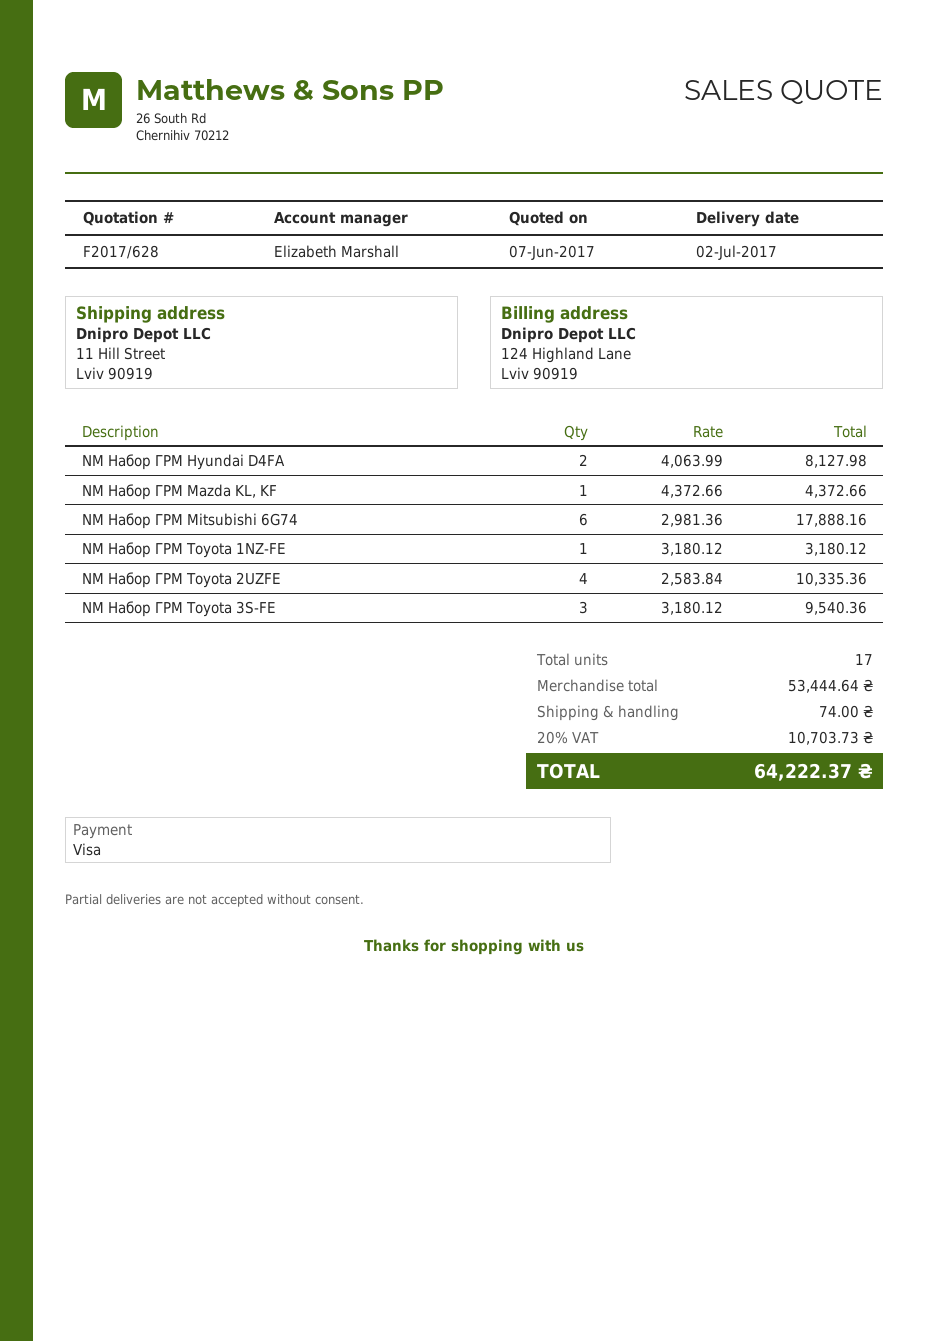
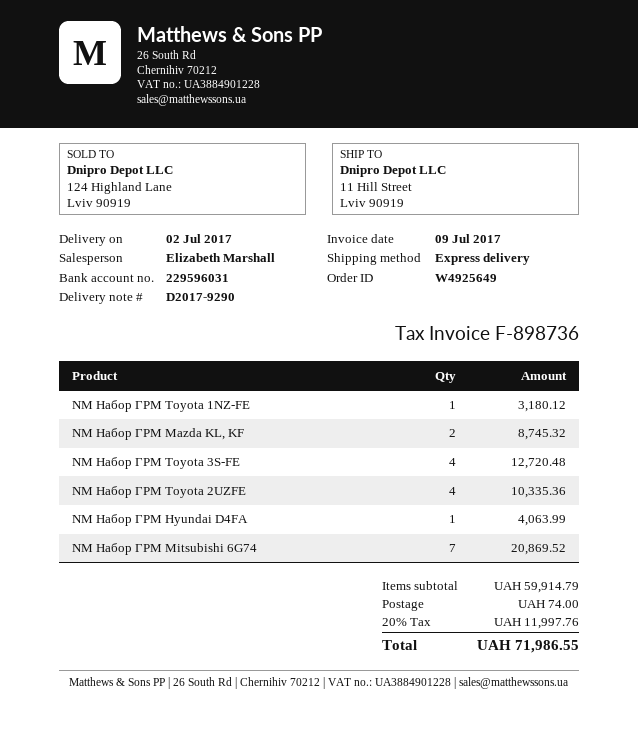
NM Набор ГРМ Hyundai D4FA: 2 for 8127.98 -> 1 for 4063.99
NM Набор ГРМ Mazda KL, KF: 1 for 4372.66 -> 2 for 8745.32
NM Набор ГРМ Mitsubishi 6G74: 6 for 17888.16 -> 7 for 20869.52
NM Набор ГРМ Toyota 3S-FE: 3 for 9540.36 -> 4 for 12720.48
subtotal: 53444.64 -> 59914.79
tax: 20% = 10703.73 -> 20% = 11997.76
total: 64222.37 -> 71986.55

